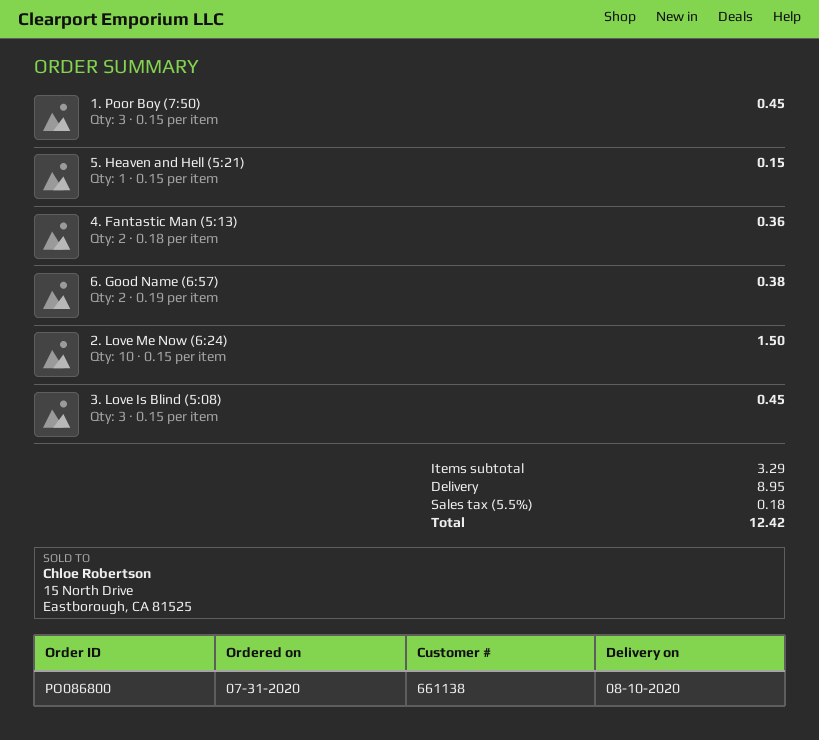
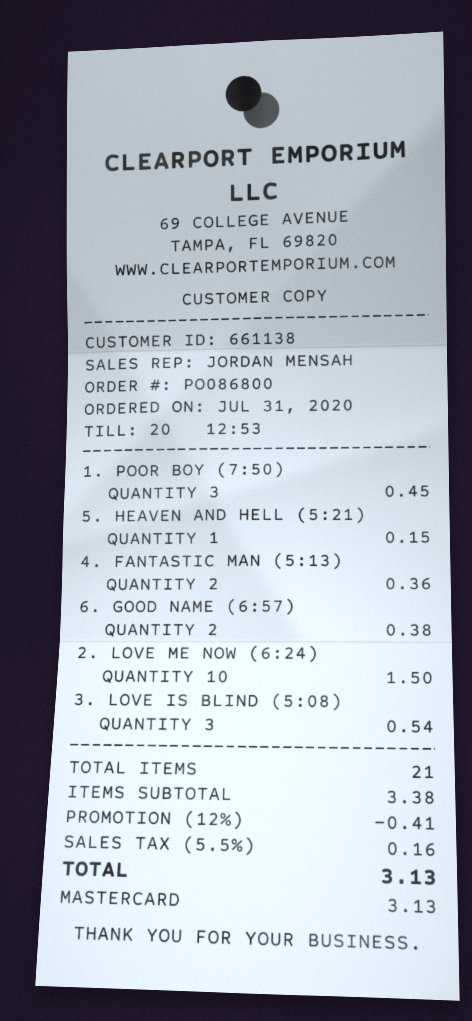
3. Love Is Blind (5:08): 3 for 0.45 -> 3 for 0.54
subtotal: 3.29 -> 3.38
discount: none -> 12% = 0.41
shipping: 8.95 -> none
tax: 5.5% = 0.18 -> 5.5% = 0.16
total: 12.42 -> 3.13

